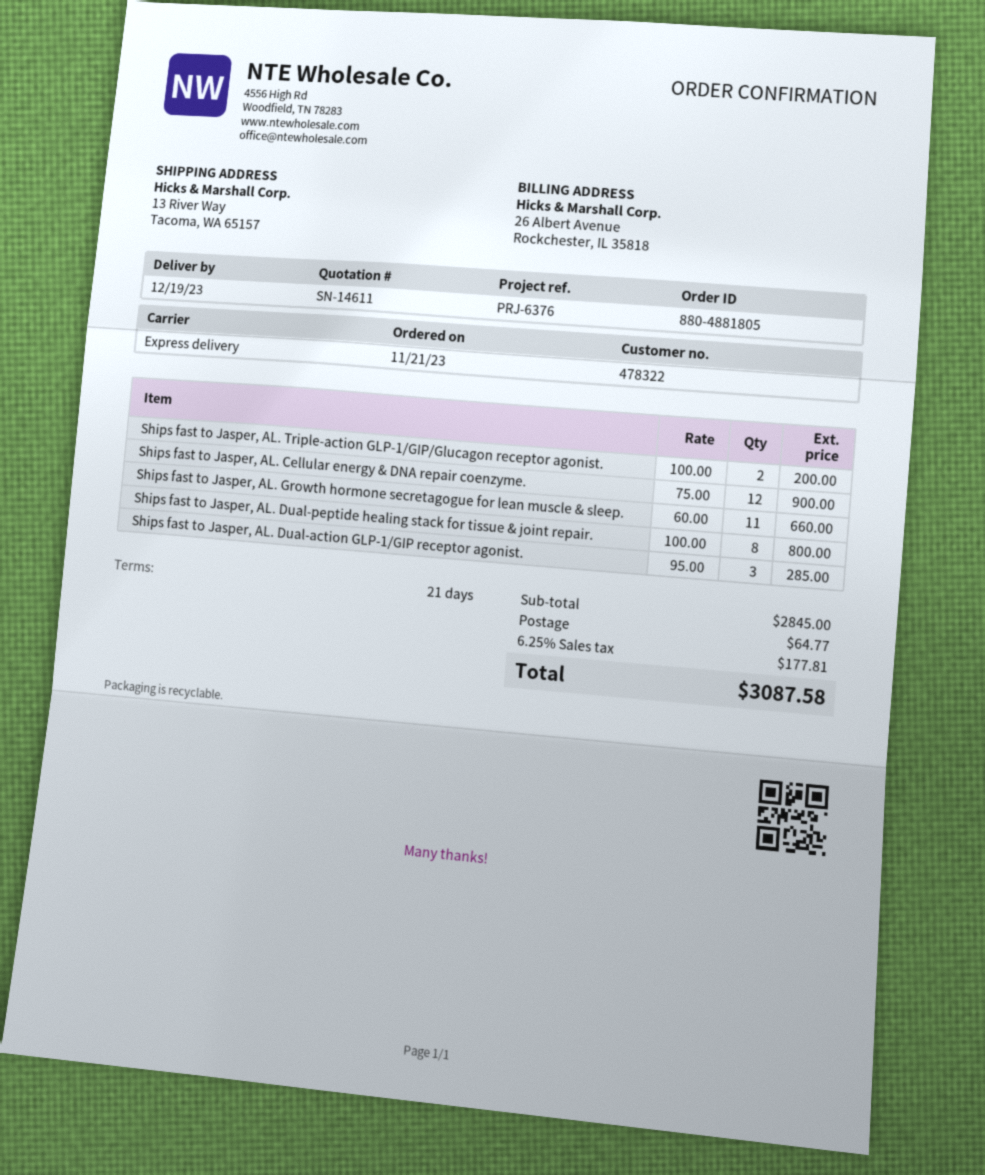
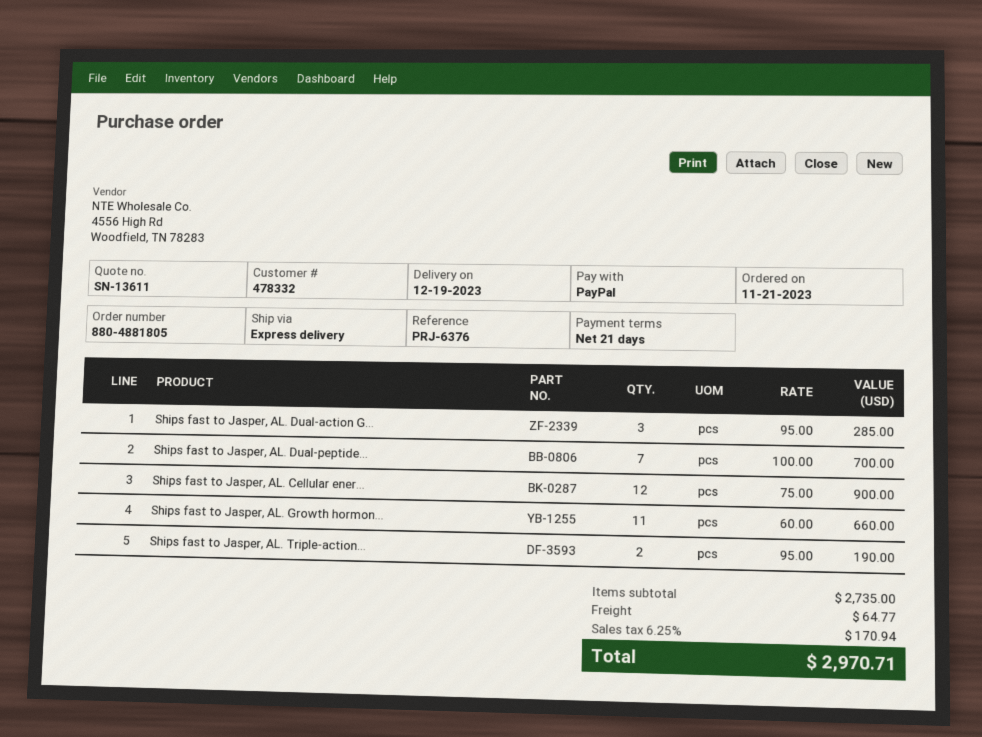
quote number: SN-14611 -> SN-13611
customer number: 478322 -> 478332
Ships fast to Jasper, AL. Triple-action GLP-1/GIP/Glucagon receptor agonist.: 2 x 100.00 = 200.00 -> 2 x 95.00 = 190.00
Ships fast to Jasper, AL. Dual-peptide healing stack for tissue & joint repair.: 8 x 100.00 = 800.00 -> 7 x 100.00 = 700.00
subtotal: 2845.00 -> 2735.00
tax: 6.25% = 177.81 -> 6.25% = 170.94
total: 3087.58 -> 2970.71

